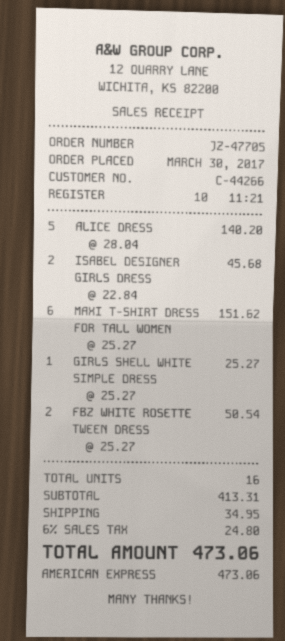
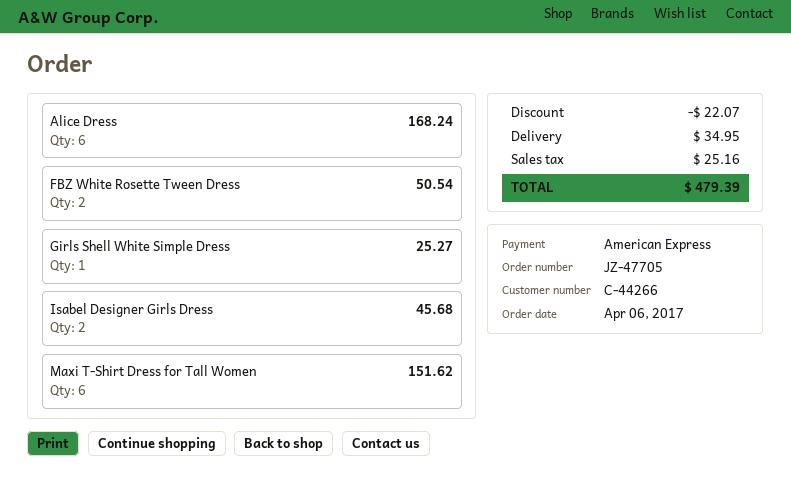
order date: 2017-03-30 -> 2017-04-06
ALICE DRESS: 5 for 140.20 -> 6 for 168.24
discount: none -> 22.07
tax: 24.80 -> 25.16
total: 473.06 -> 479.39

